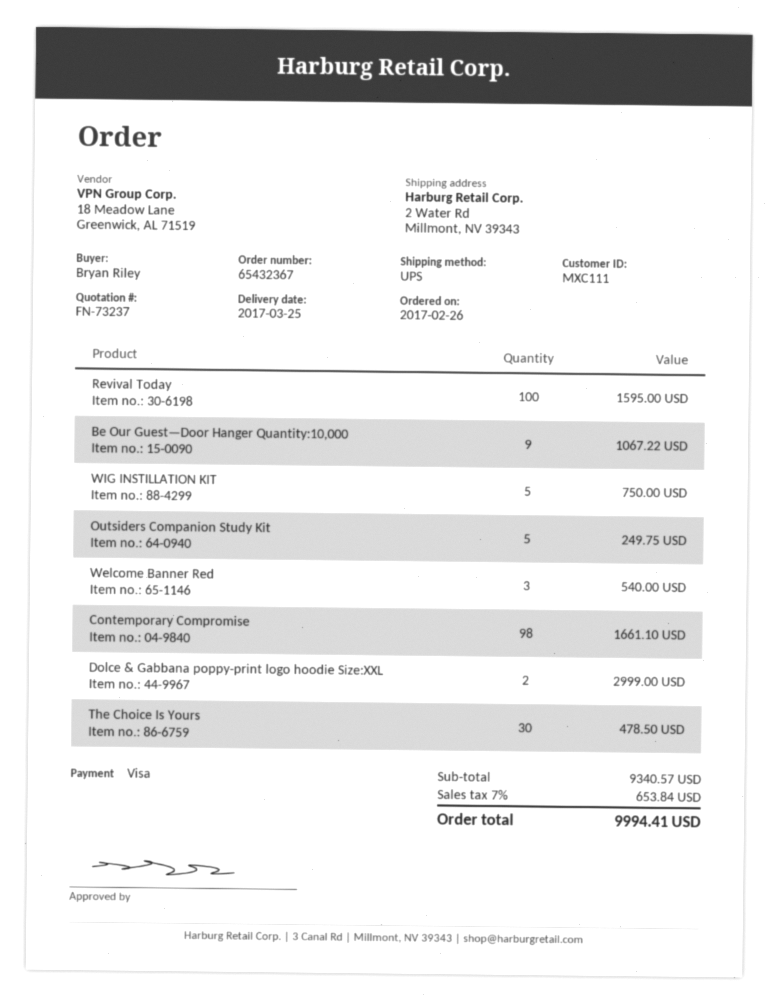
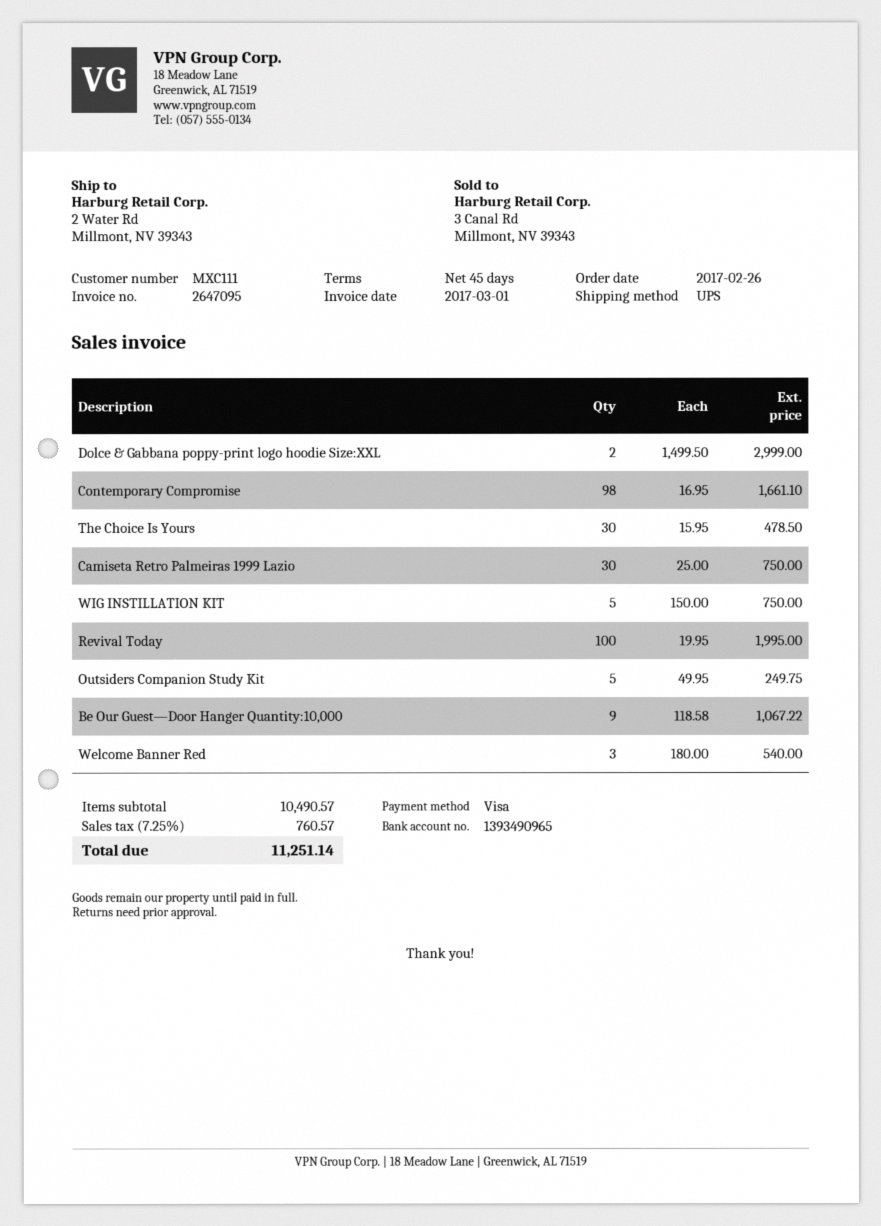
Revival Today: 100 for 1595.00 -> 100 for 1995.00
Camiseta Retro Palmeiras 1999 Lazio: none -> 30 for 750.00
subtotal: 9340.57 -> 10490.57
tax: 7% = 653.84 -> 7.25% = 760.57
total: 9994.41 -> 11251.14

